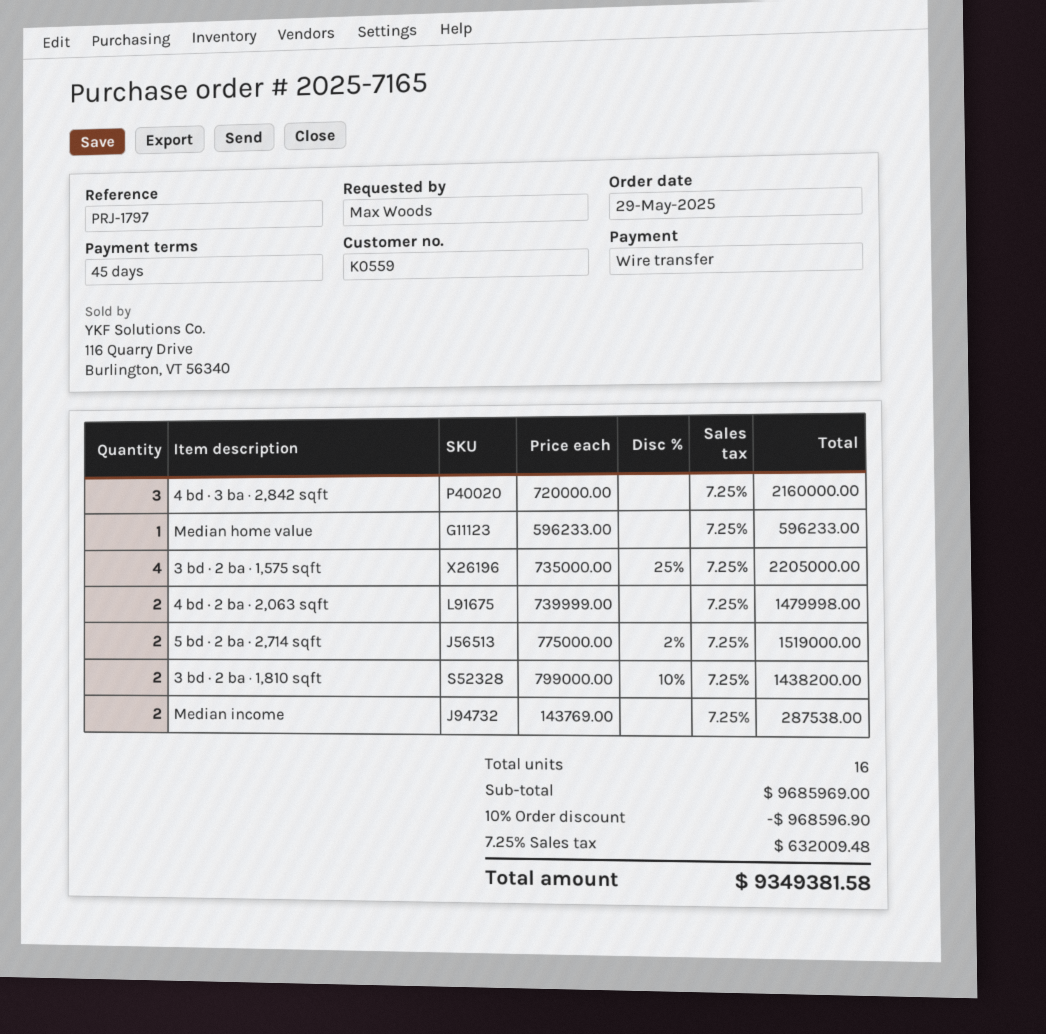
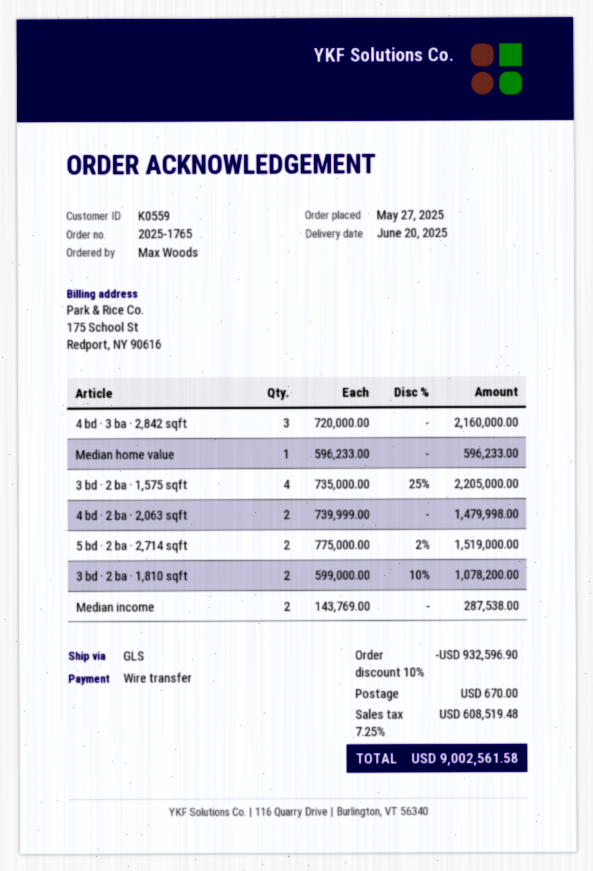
order number: 2025-7165 -> 2025-1765
order date: 2025-05-29 -> 2025-05-27
3 bd · 2 ba · 1,810 sqft: 2 x 799000.00 - 10% = 1438200.00 -> 2 x 599000.00 - 10% = 1078200.00
discount: 10% = 968596.90 -> 10% = 932596.90
shipping: none -> 670.00
tax: 7.25% = 632009.48 -> 7.25% = 608519.48
total: 9349381.58 -> 9002561.58

